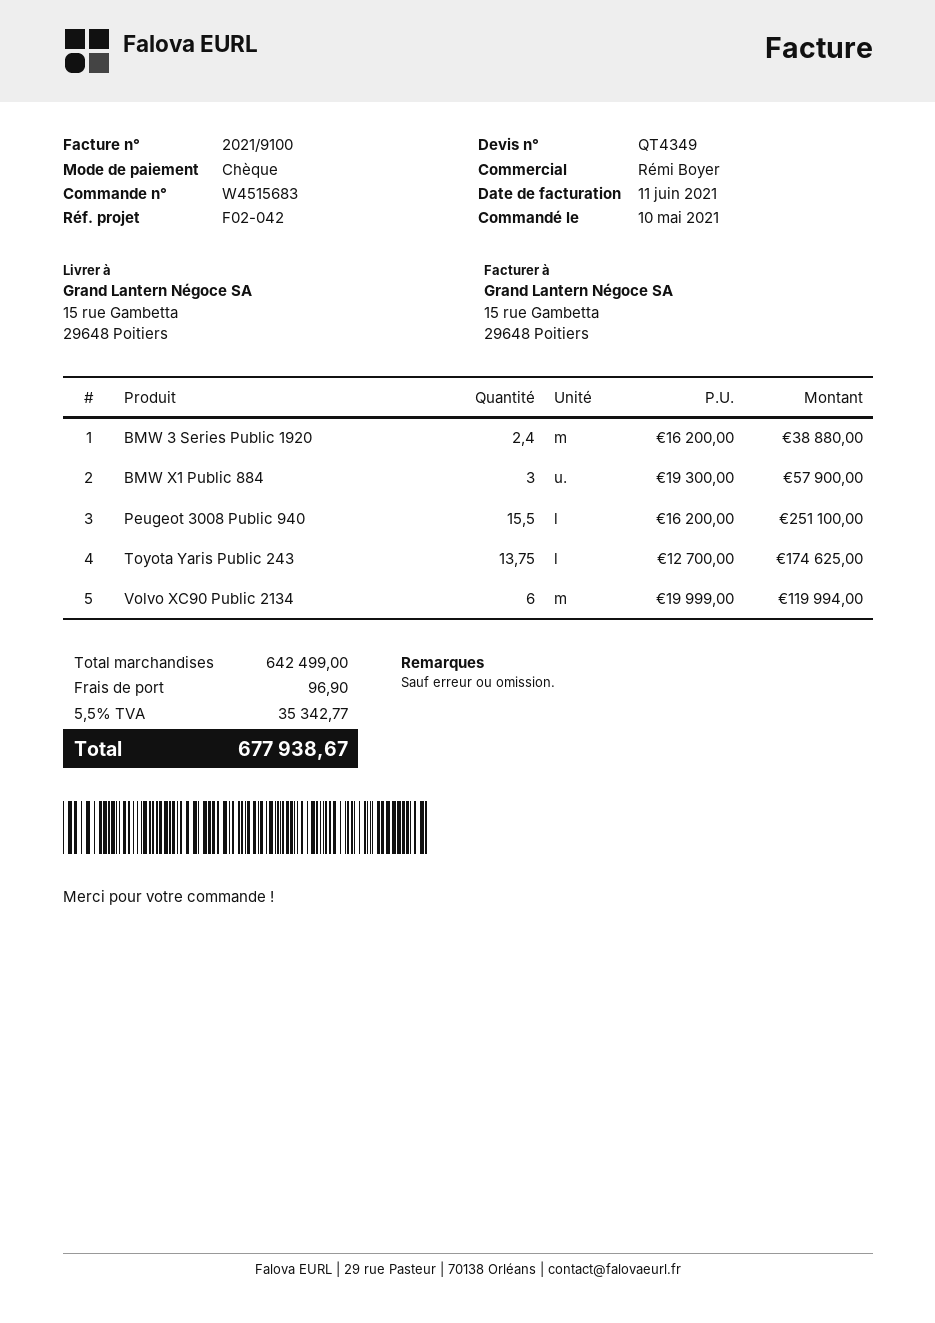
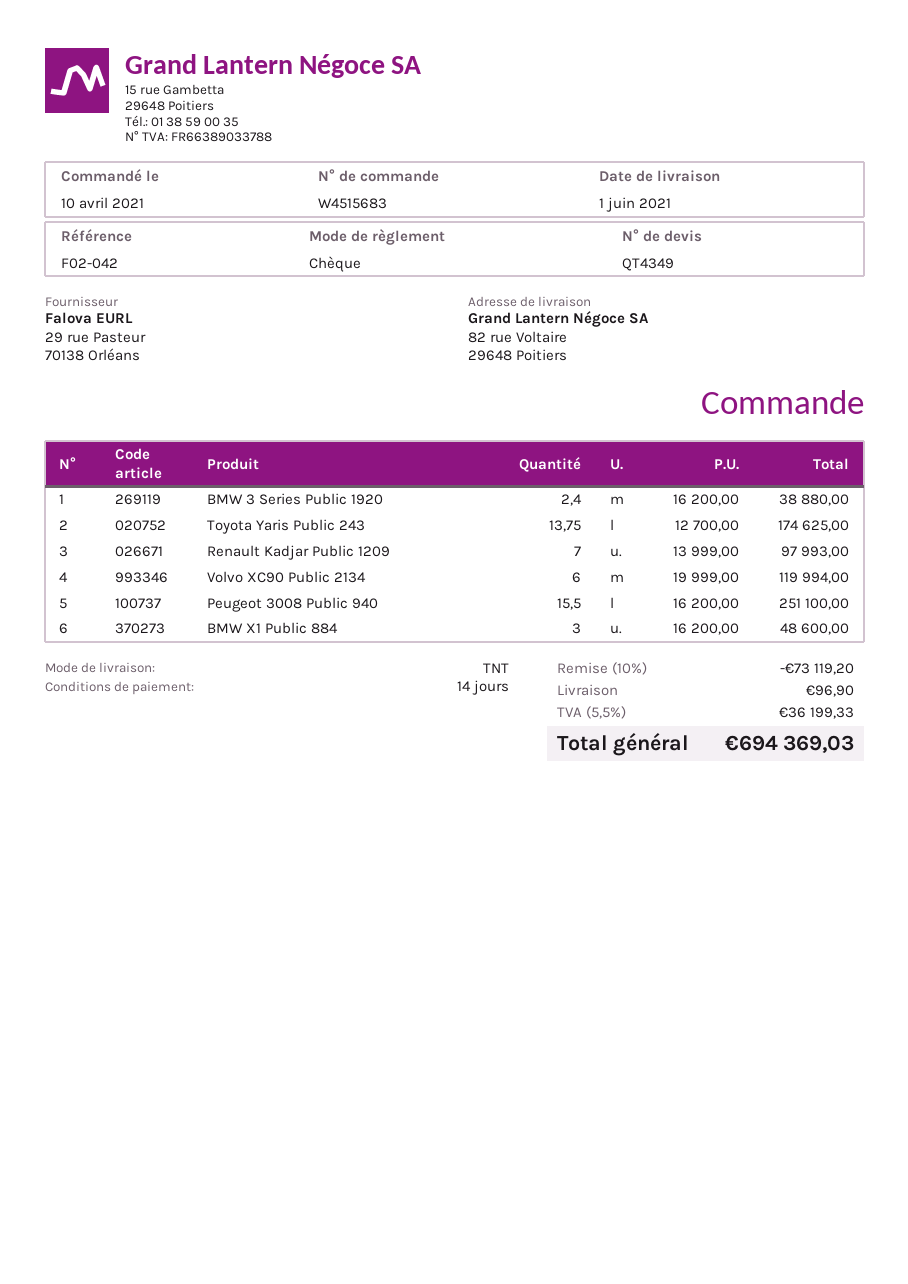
order date: 2021-05-10 -> 2021-04-10
ship to: 15 rue Gambetta, 29648 Poitiers -> 82 rue Voltaire, 29648 Poitiers
BMW X1 Public 884: 3 x 19300.00 = 57900.00 -> 3 x 16200.00 = 48600.00
Renault Kadjar Public 1209: none -> 7 x 13999.00 = 97993.00
discount: none -> 10% = 73119.20
tax: 5.5% = 35342.77 -> 5.5% = 36199.33
total: 677938.67 -> 694369.03

